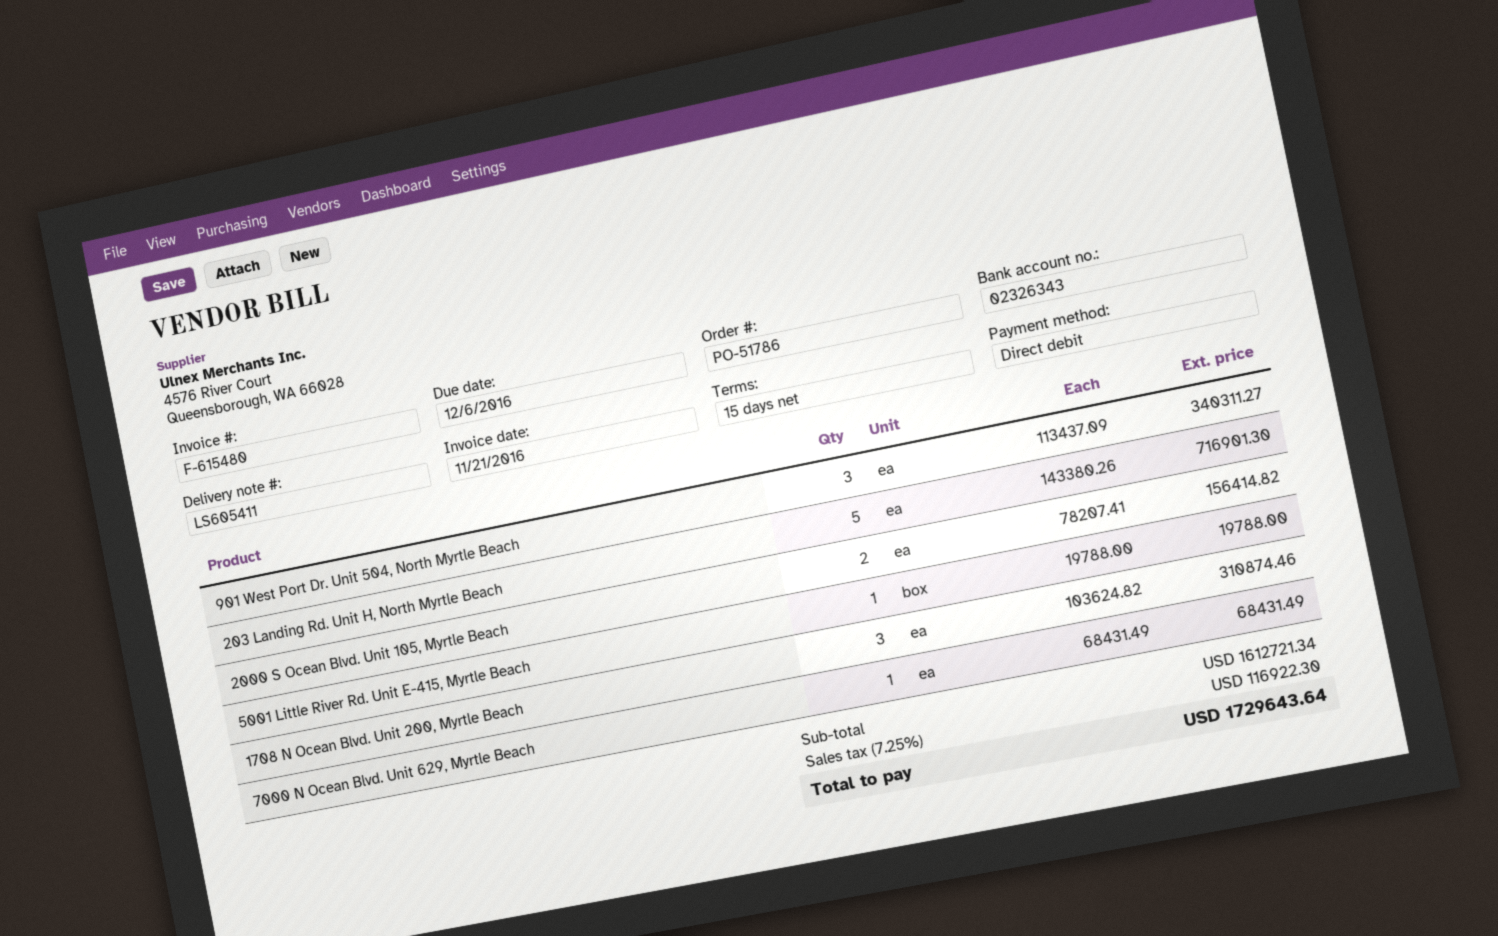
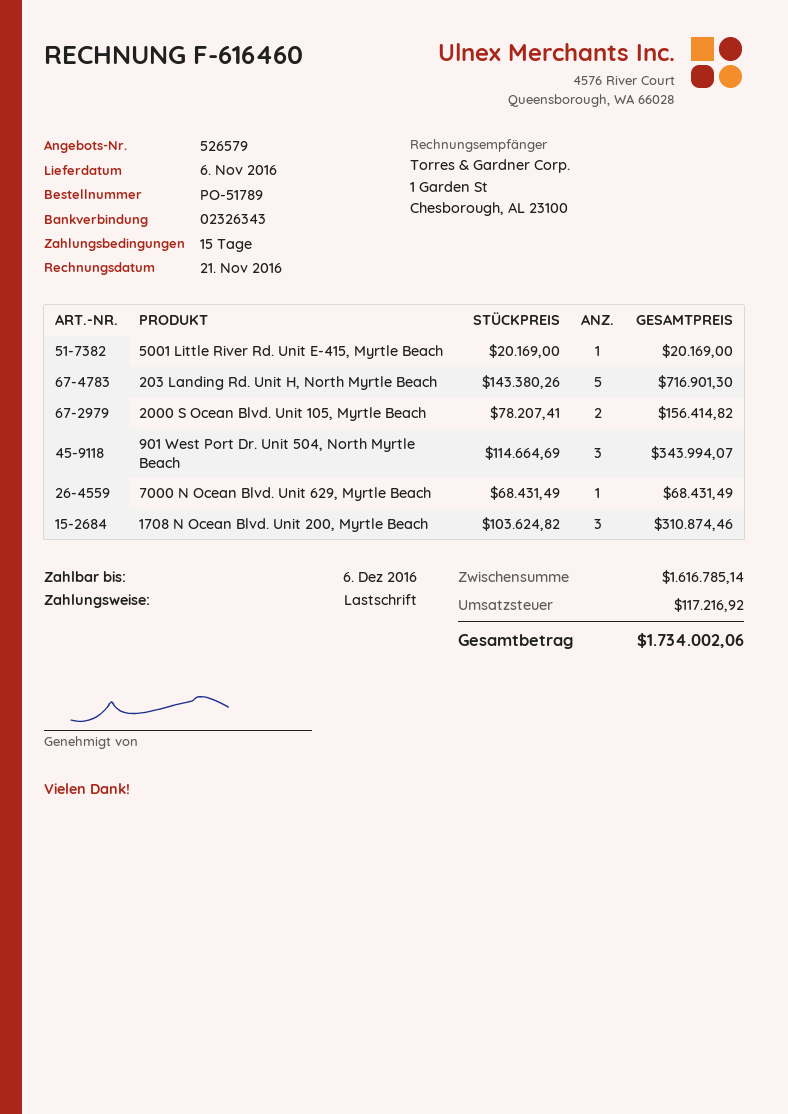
order number: PO-51786 -> PO-51789
invoice number: F-615480 -> F-616460
901 West Port Dr. Unit 504, North Myrtle Beach: 3 x 113437.09 = 340311.27 -> 3 x 114664.69 = 343994.07
5001 Little River Rd. Unit E-415, Myrtle Beach: 1 x 19788.00 = 19788.00 -> 1 x 20169.00 = 20169.00
subtotal: 1612721.34 -> 1616785.14
tax: 116922.30 -> 117216.92
total: 1729643.64 -> 1734002.06

